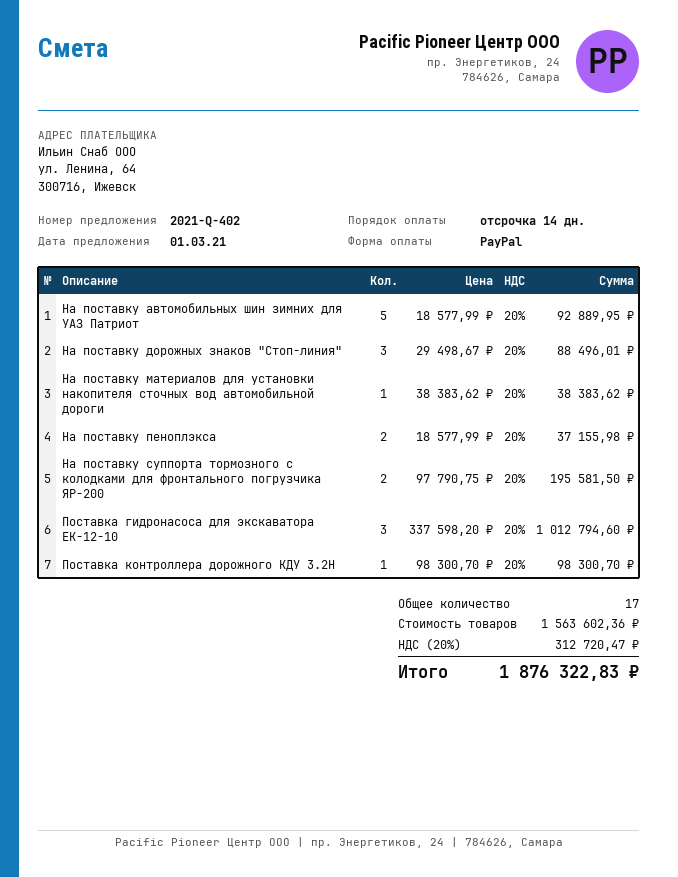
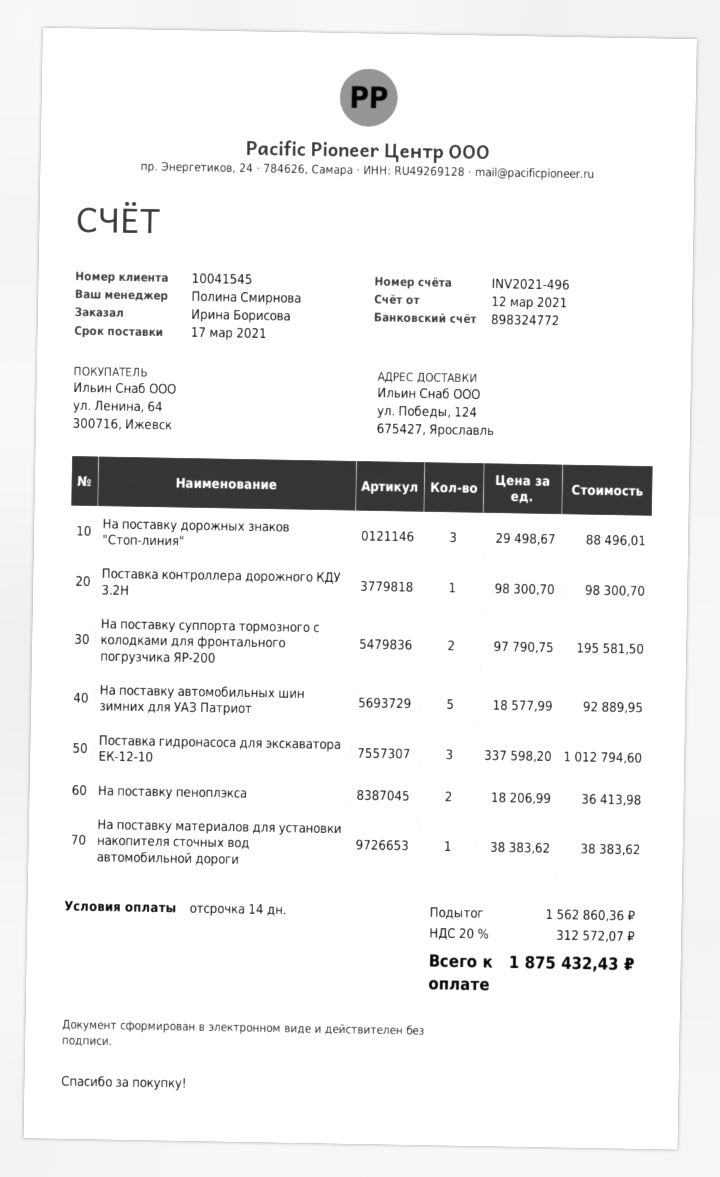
На поставку пеноплэкса: 2 x 18577.99 = 37155.98 -> 2 x 18206.99 = 36413.98
subtotal: 1563602.36 -> 1562860.36
tax: 20% = 312720.47 -> 20% = 312572.07
total: 1876322.83 -> 1875432.43

